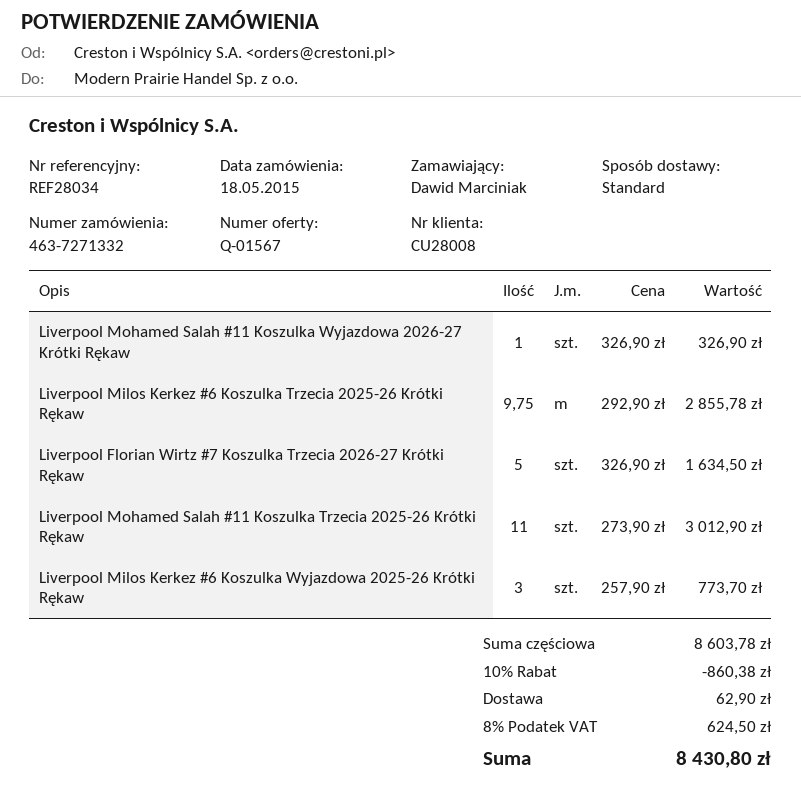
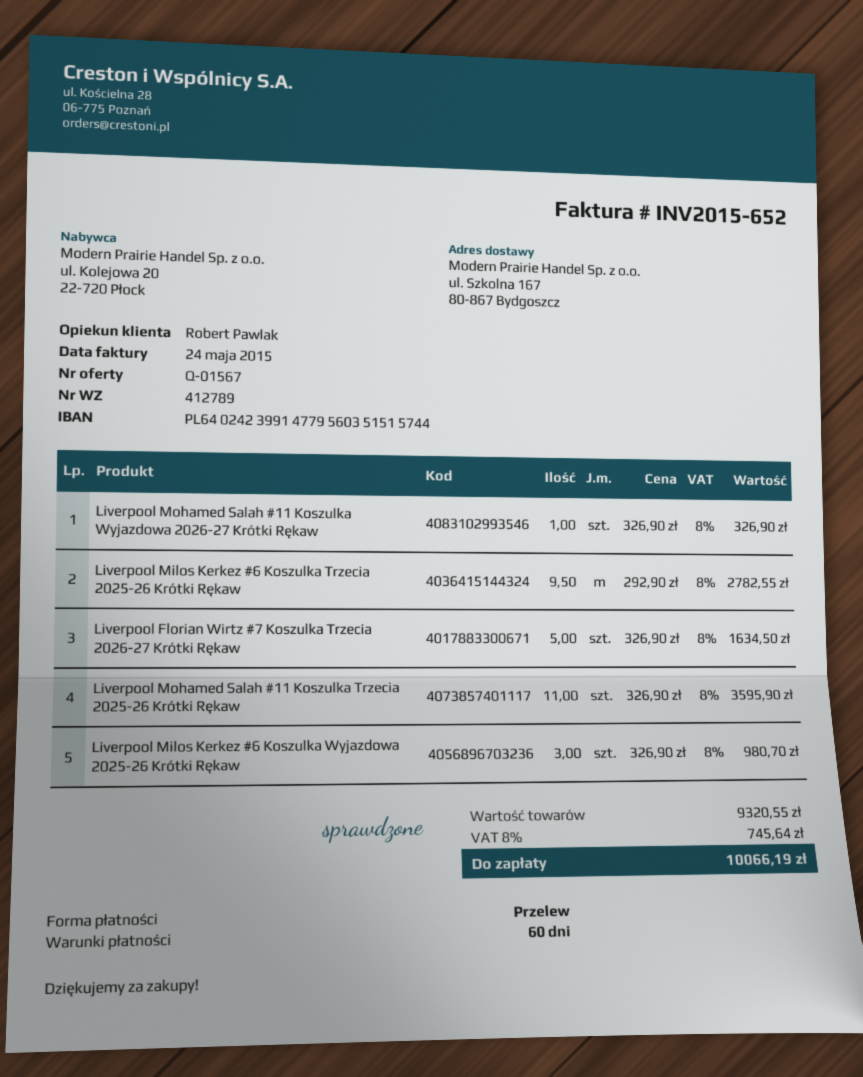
Liverpool Milos Kerkez #6 Koszulka Trzecia 2025-26 Krótki Rękaw: 9.75 x 292.90 = 2855.78 -> 9.5 x 292.90 = 2782.55
Liverpool Mohamed Salah #11 Koszulka Trzecia 2025-26 Krótki Rękaw: 11 x 273.90 = 3012.90 -> 11 x 326.90 = 3595.90
Liverpool Milos Kerkez #6 Koszulka Wyjazdowa 2025-26 Krótki Rękaw: 3 x 257.90 = 773.70 -> 3 x 326.90 = 980.70
subtotal: 8603.78 -> 9320.55
discount: 10% = 860.38 -> none
shipping: 62.90 -> none
tax: 8% = 624.50 -> 8% = 745.64
total: 8430.80 -> 10066.19

